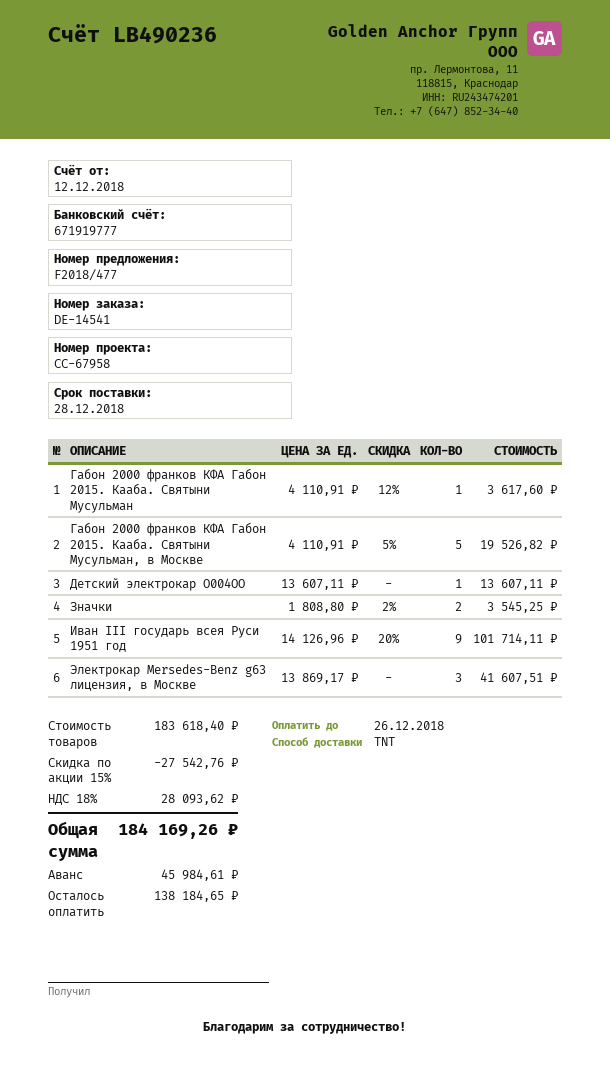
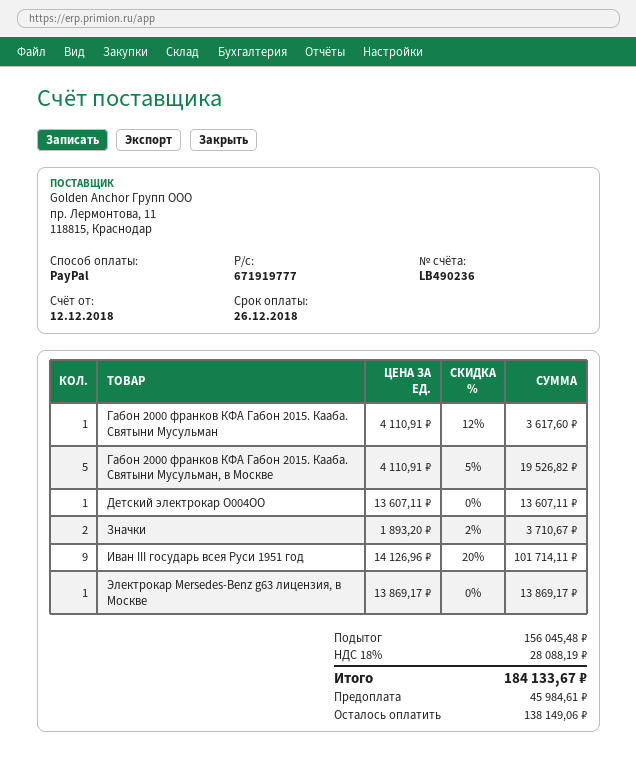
Значки: 2 x 1808.80 - 2% = 3545.25 -> 2 x 1893.20 - 2% = 3710.67
Электрокар Mersedes-Benz g63 лицензия, в Москве: 3 x 13869.17 = 41607.51 -> 1 x 13869.17 = 13869.17
subtotal: 183618.40 -> 156045.48
discount: 15% = 27542.76 -> none
tax: 18% = 28093.62 -> 18% = 28088.19
total: 184169.26 -> 184133.67
balance: 138184.65 -> 138149.06

